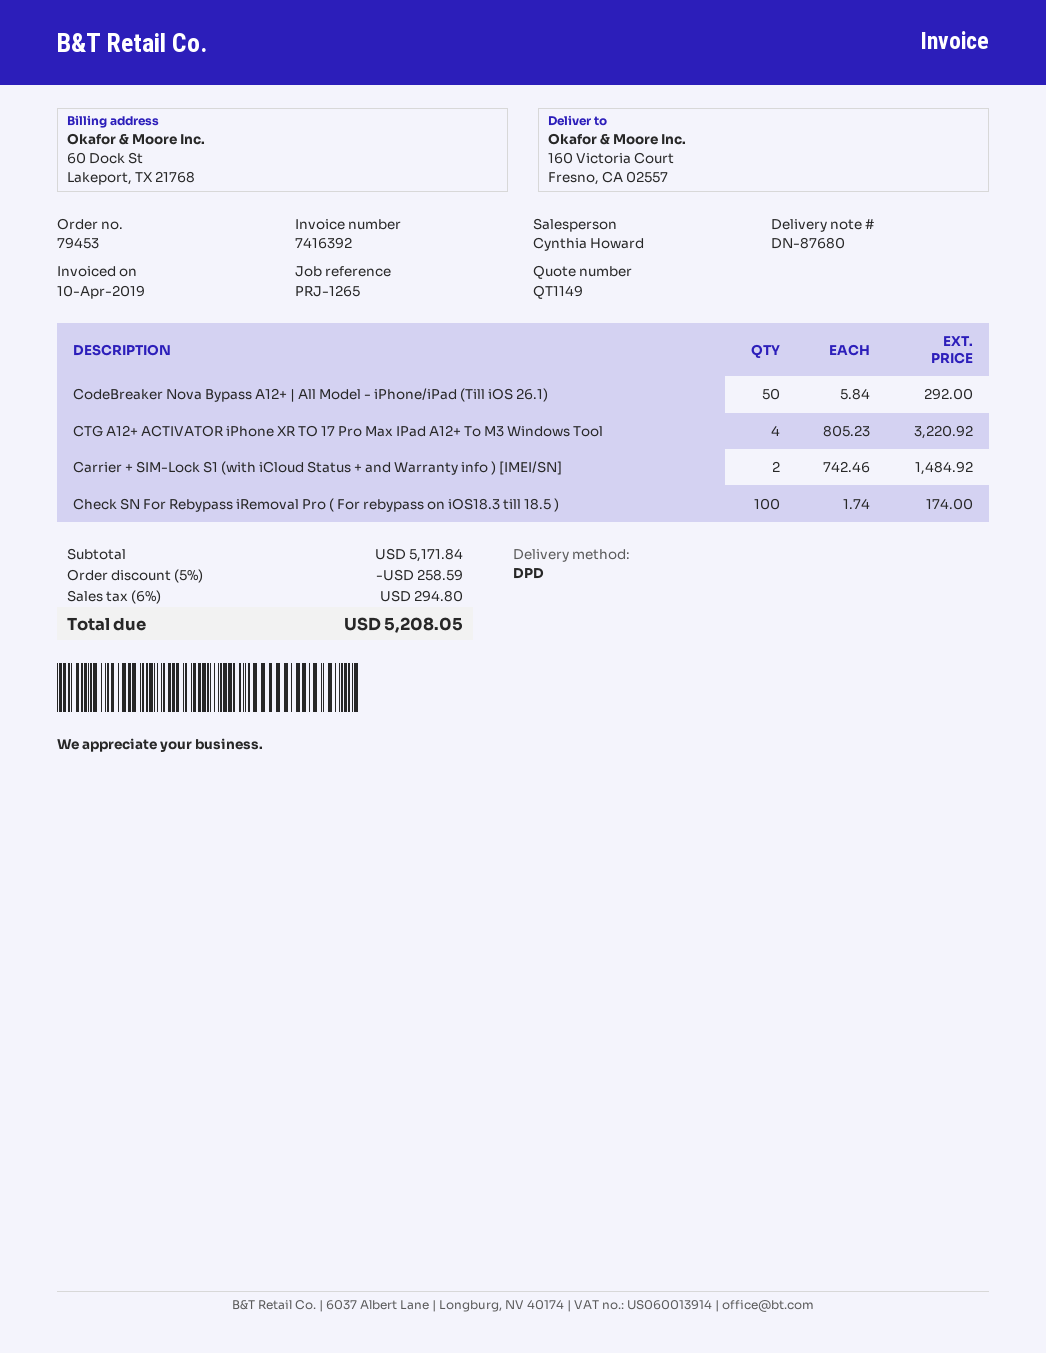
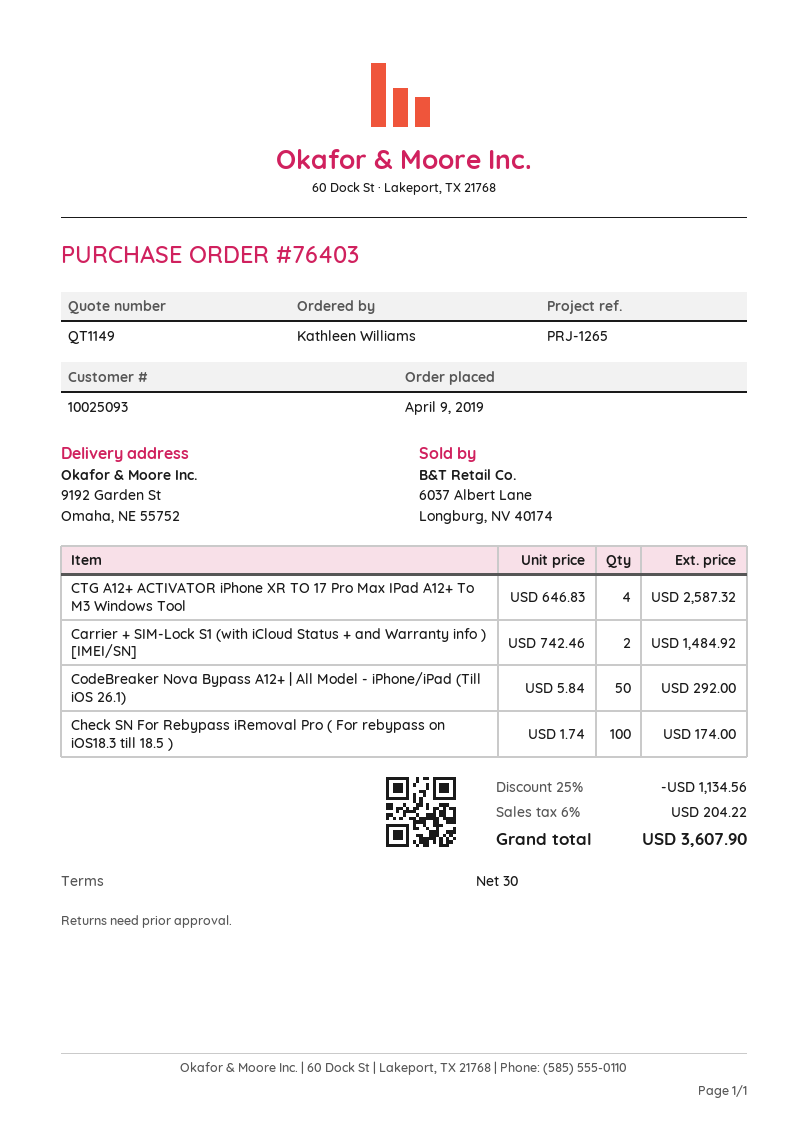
order number: 79453 -> 76403
ship to: 160 Victoria Court, Fresno, CA 02557 -> 9192 Garden St, Omaha, NE 55752
CTG A12+ ACTIVATOR iPhone XR TO 17 Pro Max IPad A12+ To M3 Windows Tool: 4 x 805.23 = 3220.92 -> 4 x 646.83 = 2587.32
discount: 5% = 258.59 -> 25% = 1134.56
tax: 6% = 294.80 -> 6% = 204.22
total: 5208.05 -> 3607.90

